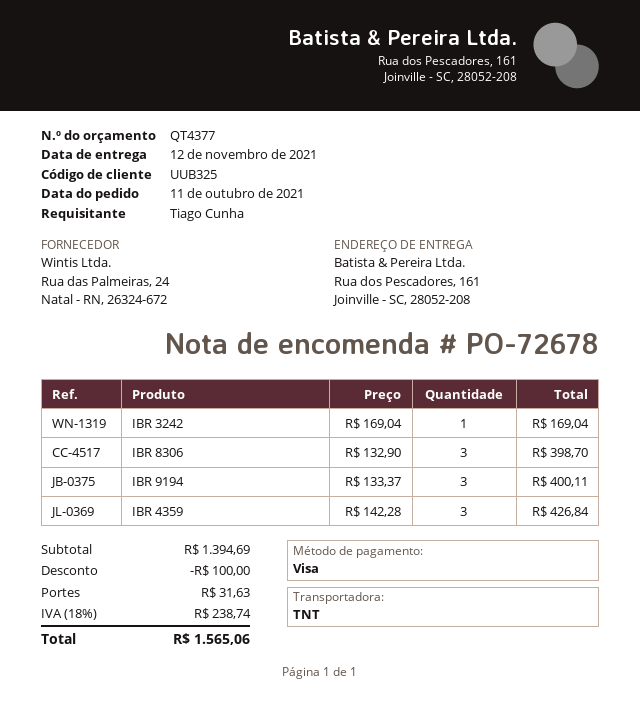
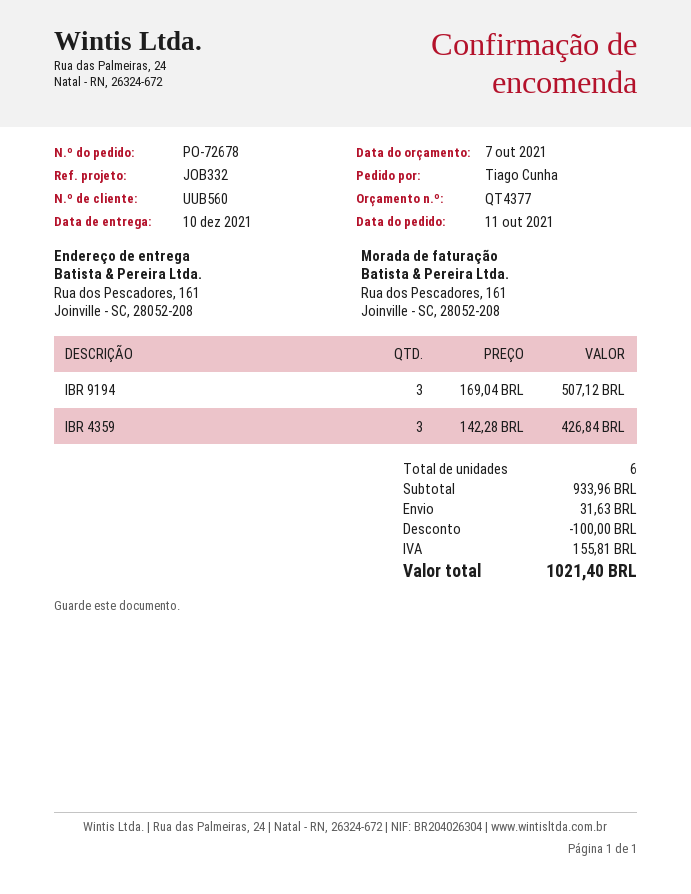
delivery date: 2021-11-12 -> 2021-12-10
customer number: UUB325 -> UUB560
IBR 3242: 1 x 169.04 = 169.04 -> none
IBR 8306: 3 x 132.90 = 398.70 -> none
IBR 9194: 3 x 133.37 = 400.11 -> 3 x 169.04 = 507.12
subtotal: 1394.69 -> 933.96
tax: 238.74 -> 155.81
total: 1565.06 -> 1021.40

